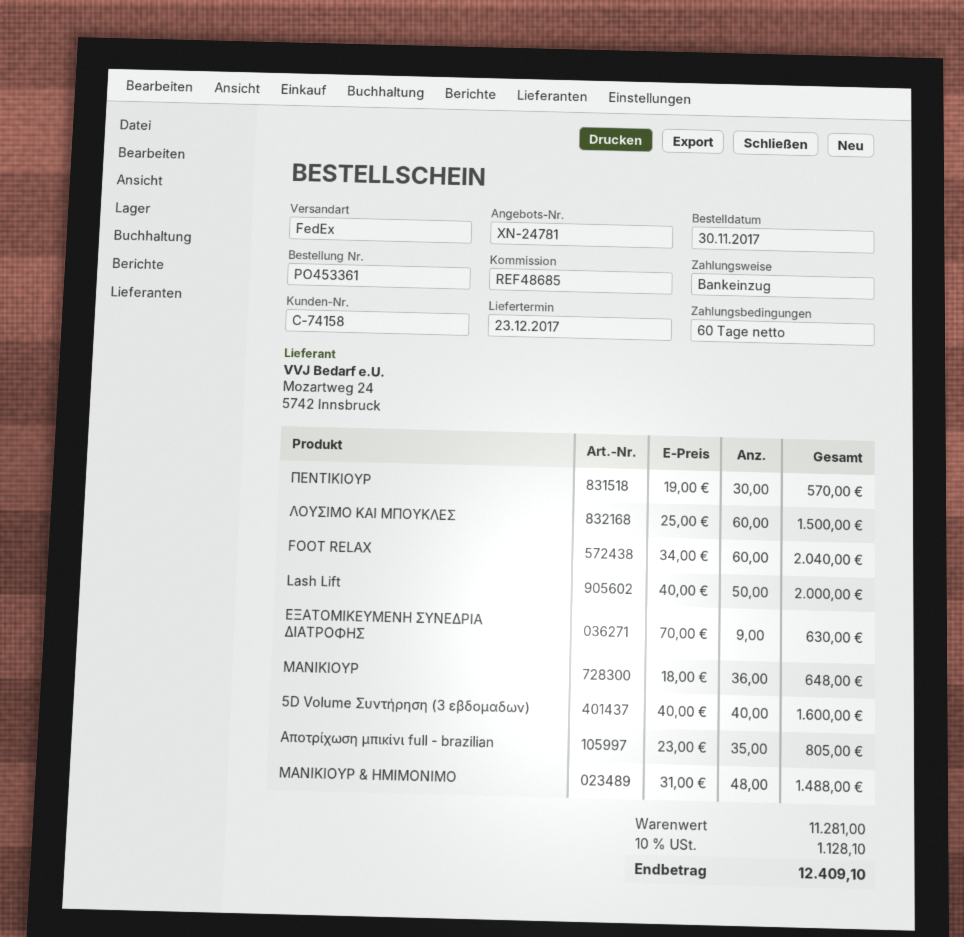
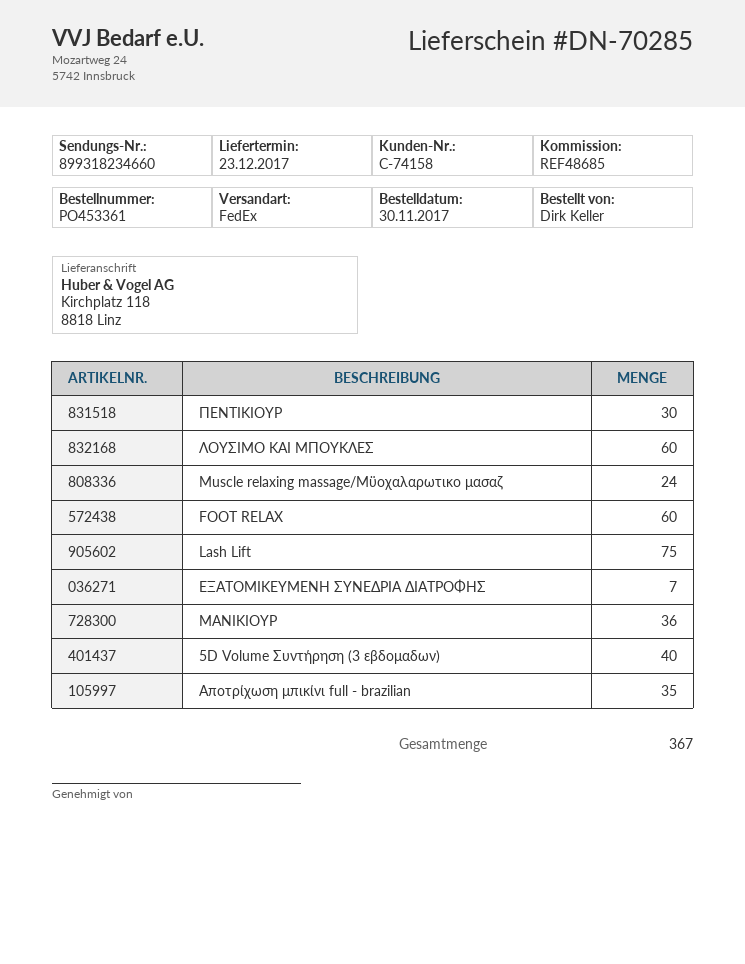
Lash Lift: 50 -> 75
ΕΞΑΤΟΜΙΚΕΥΜΕΝΗ ΣΥΝΕΔΡΙΑ ΔΙΑΤΡΟΦΗΣ: 9 -> 7
ΜΑΝΙΚΙΟΥΡ & ΗΜΙΜΟΝΙΜΟ: 48 -> none
Muscle relaxing massage/Μϋοχαλαρωτικο μασαζ: none -> 24

